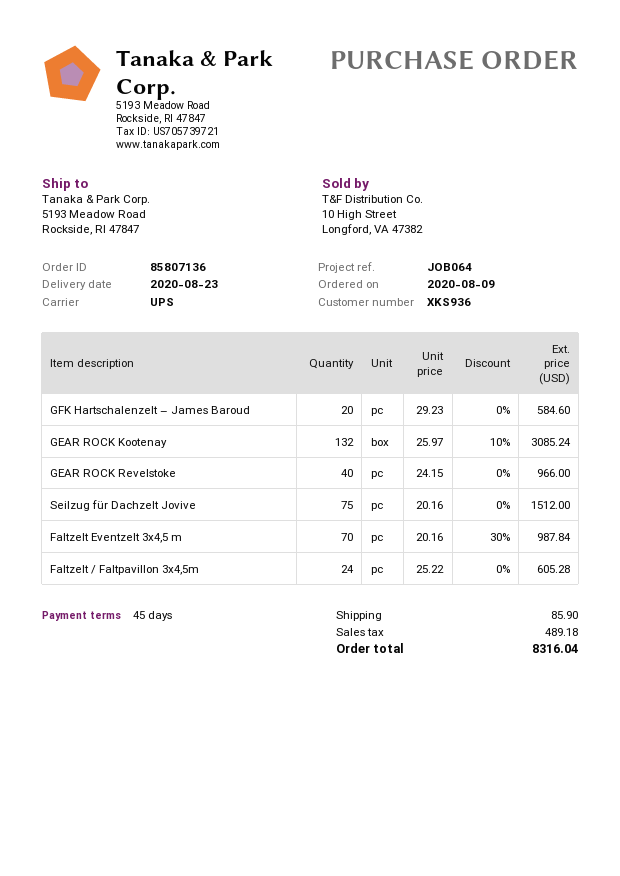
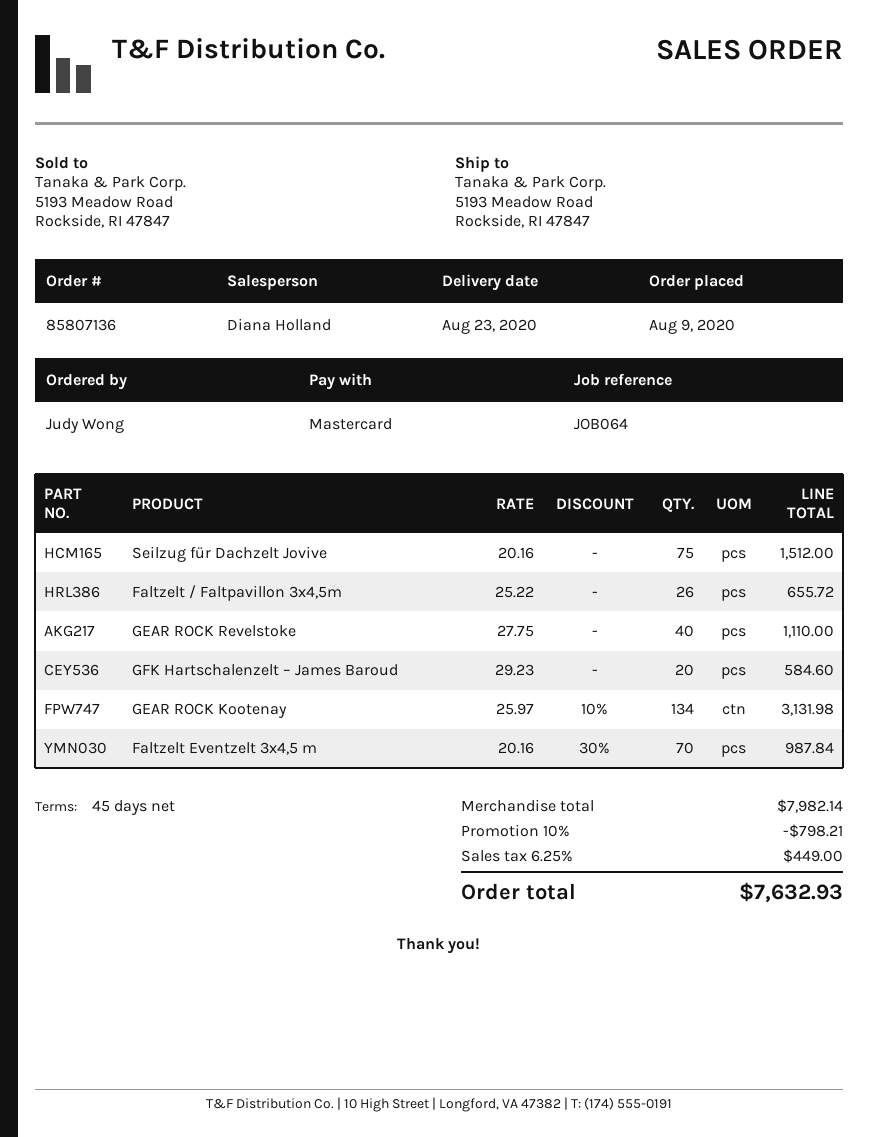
GEAR ROCK Kootenay: 132 x 25.97 - 10% = 3085.24 -> 134 x 25.97 - 10% = 3131.98
GEAR ROCK Revelstoke: 40 x 24.15 = 966.00 -> 40 x 27.75 = 1110.00
Faltzelt / Faltpavillon 3x4,5m: 24 x 25.22 = 605.28 -> 26 x 25.22 = 655.72
discount: none -> 10% = 798.21
shipping: 85.90 -> none
tax: 489.18 -> 449.00
total: 8316.04 -> 7632.93

